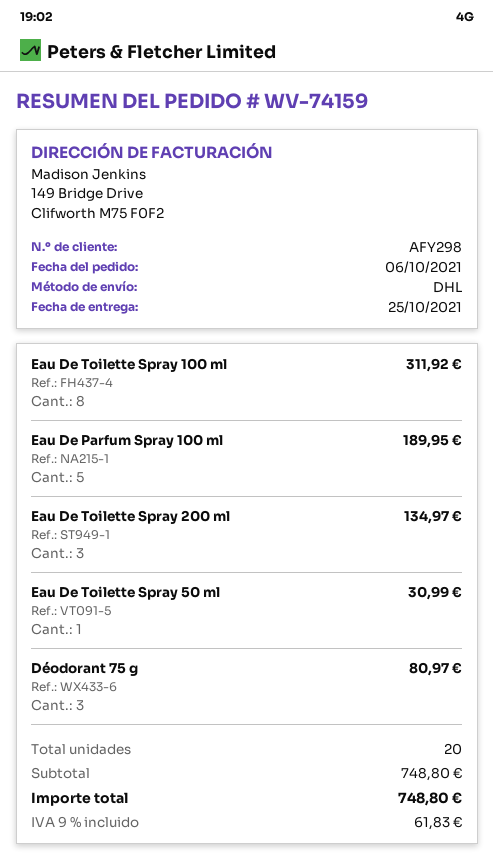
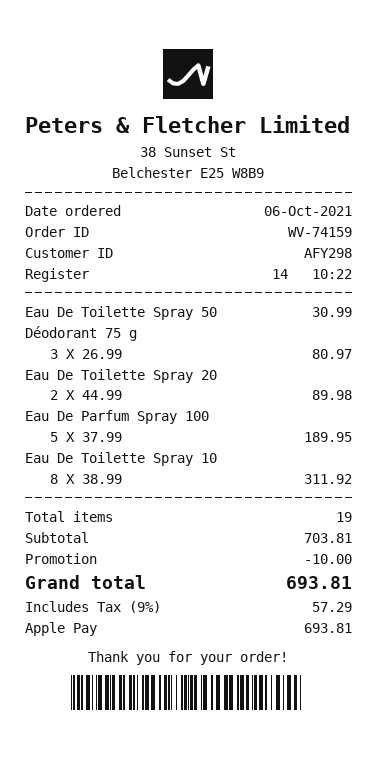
Eau De Toilette Spray 200 ml: 3 for 134.97 -> 2 for 89.98
total quantity: 20 -> 19
subtotal: 748.80 -> 703.81
discount: none -> 10.00
tax: 9% = 61.83 -> 9% = 57.29
total: 748.80 -> 693.81

